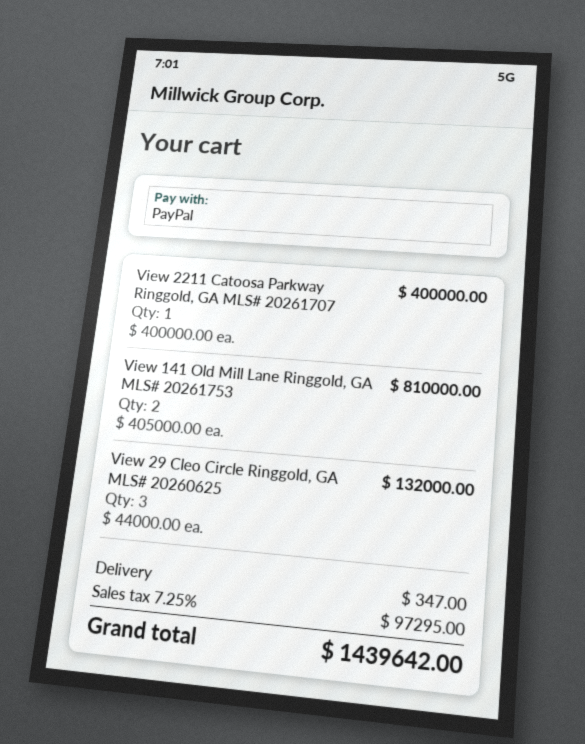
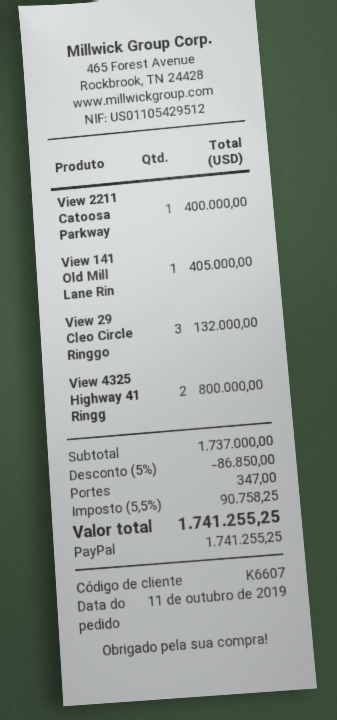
View 141 Old Mill Lane Ringgold, GA MLS# 20261753: 2 for 810000.00 -> 1 for 405000.00
View 4325 Highway 41 Ringg: none -> 2 for 800000.00
discount: none -> 5% = 86850.00
tax: 7.25% = 97295.00 -> 5.5% = 90758.25
total: 1439642.00 -> 1741255.25

